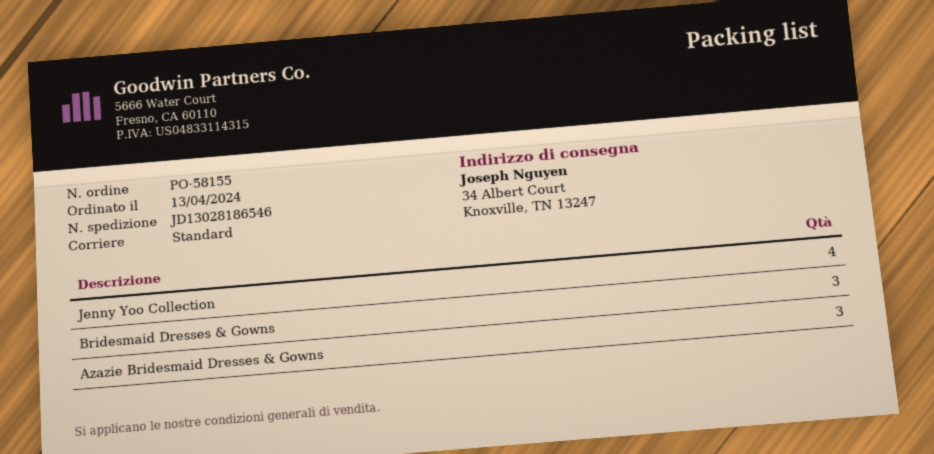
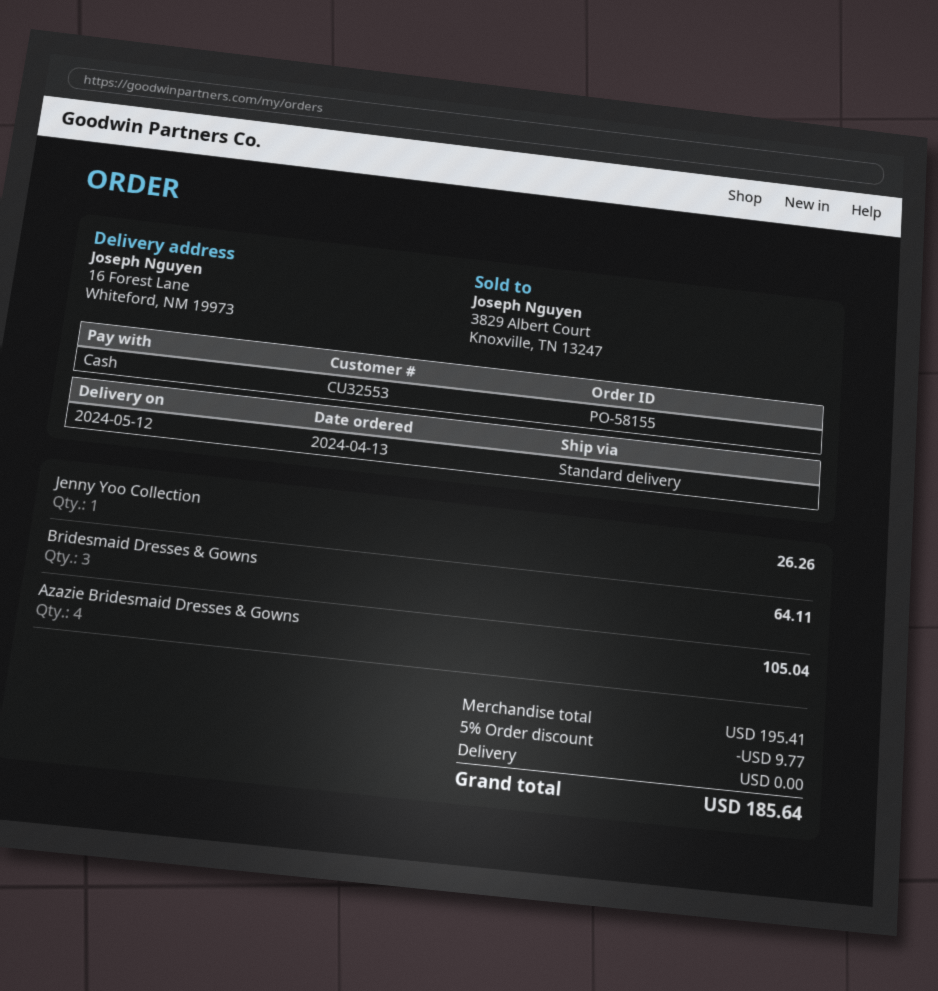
ship to: 34 Albert Court, Knoxville, TN 13247 -> 16 Forest Lane, Whiteford, NM 19973
Jenny Yoo Collection: 4 -> 1
Azazie Bridesmaid Dresses & Gowns: 3 -> 4

